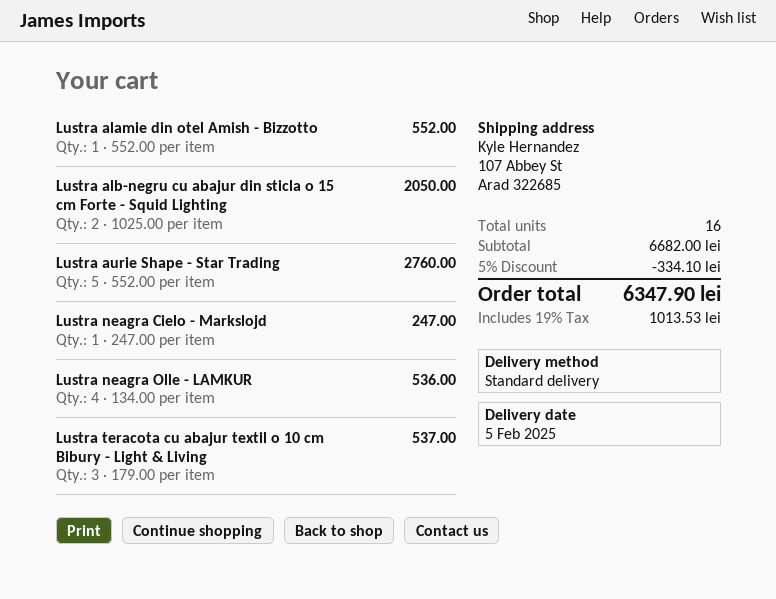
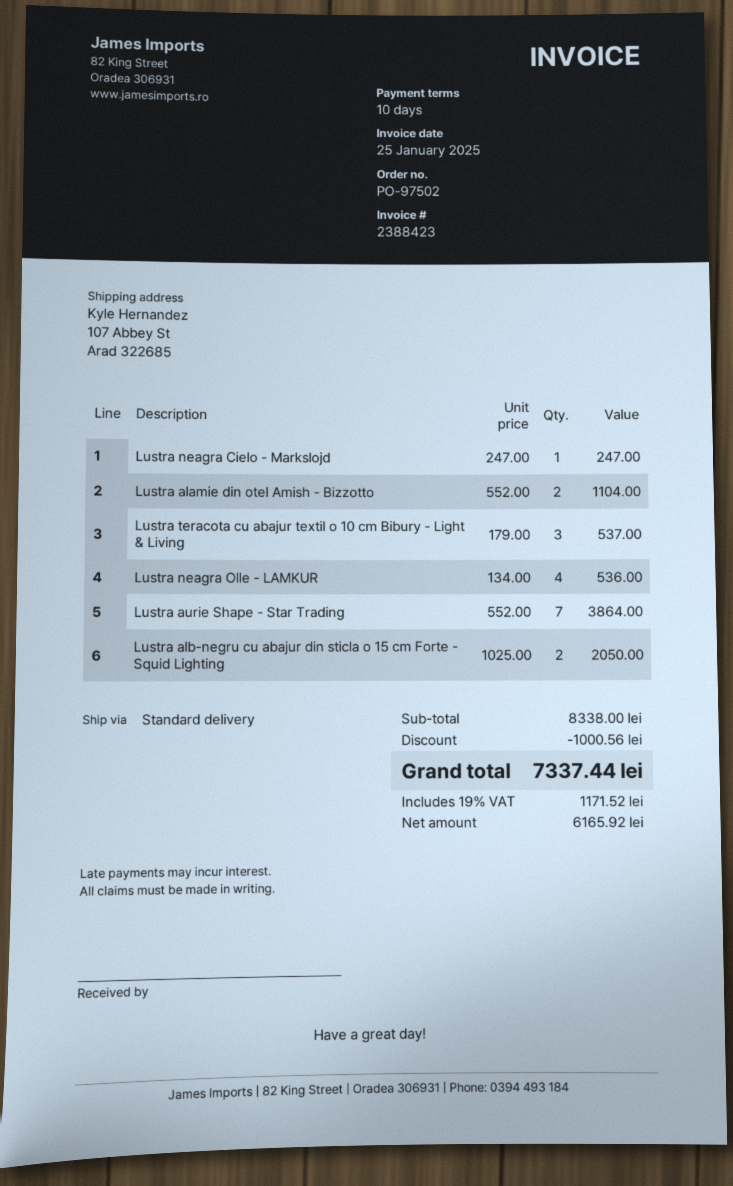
Lustra alamie din otel Amish - Bizzotto: 1 x 552.00 = 552.00 -> 2 x 552.00 = 1104.00
Lustra aurie Shape - Star Trading: 5 x 552.00 = 2760.00 -> 7 x 552.00 = 3864.00
subtotal: 6682.00 -> 8338.00
discount: 334.10 -> 1000.56
tax: 19% = 1013.53 -> 19% = 1171.52
total: 6347.90 -> 7337.44

